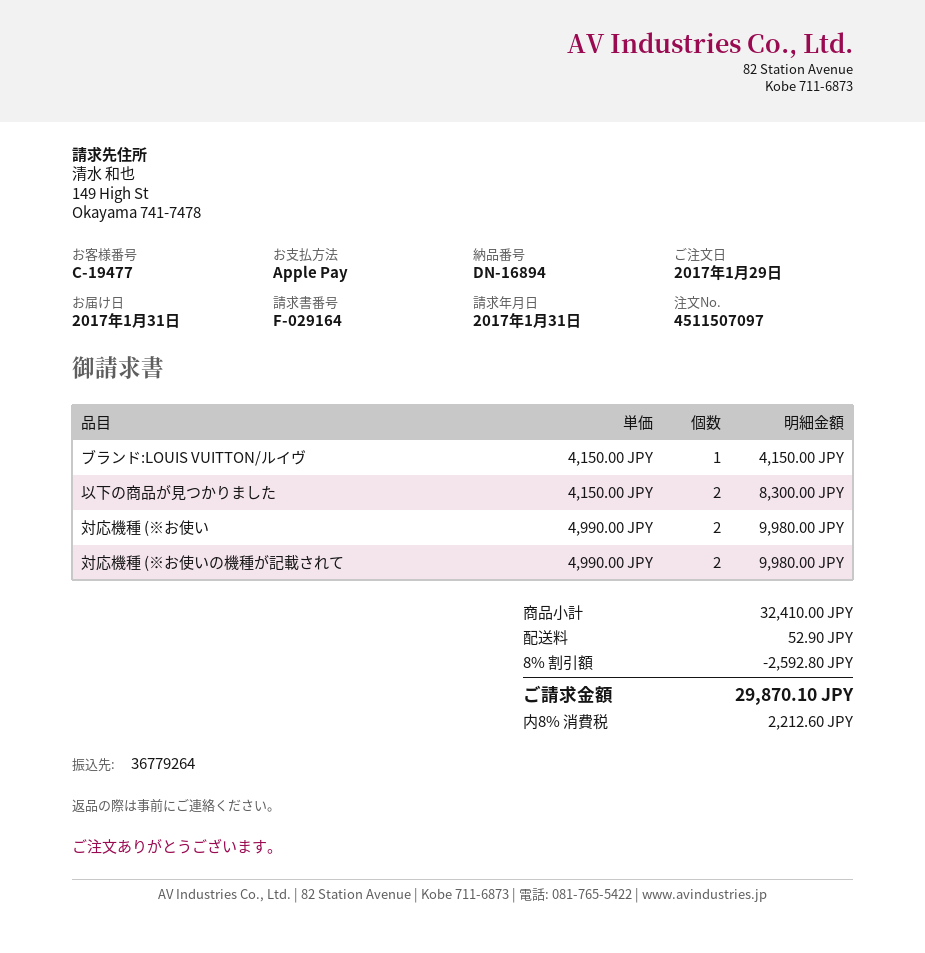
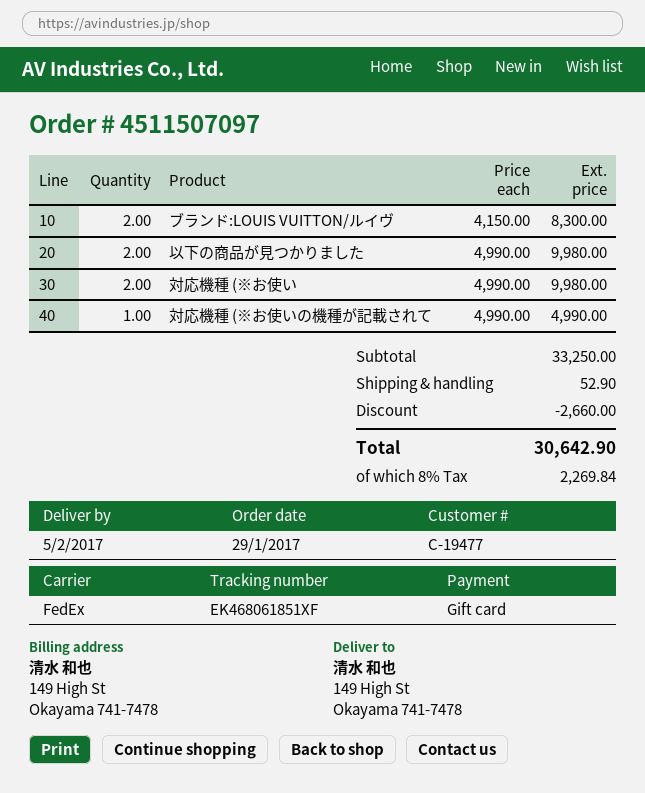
delivery date: 2017-01-31 -> 2017-02-05
payment method: Apple Pay -> gift card
ブランド:LOUIS VUITTON/ルイヴ: 1 x 4150.00 = 4150.00 -> 2 x 4150.00 = 8300.00
以下の商品が見つかりました: 2 x 4150.00 = 8300.00 -> 2 x 4990.00 = 9980.00
対応機種 (※お使いの機種が記載されて: 2 x 4990.00 = 9980.00 -> 1 x 4990.00 = 4990.00
subtotal: 32410.00 -> 33250.00
discount: 2592.80 -> 2660.00
tax: 8% = 2212.60 -> 8% = 2269.84
total: 29870.10 -> 30642.90

